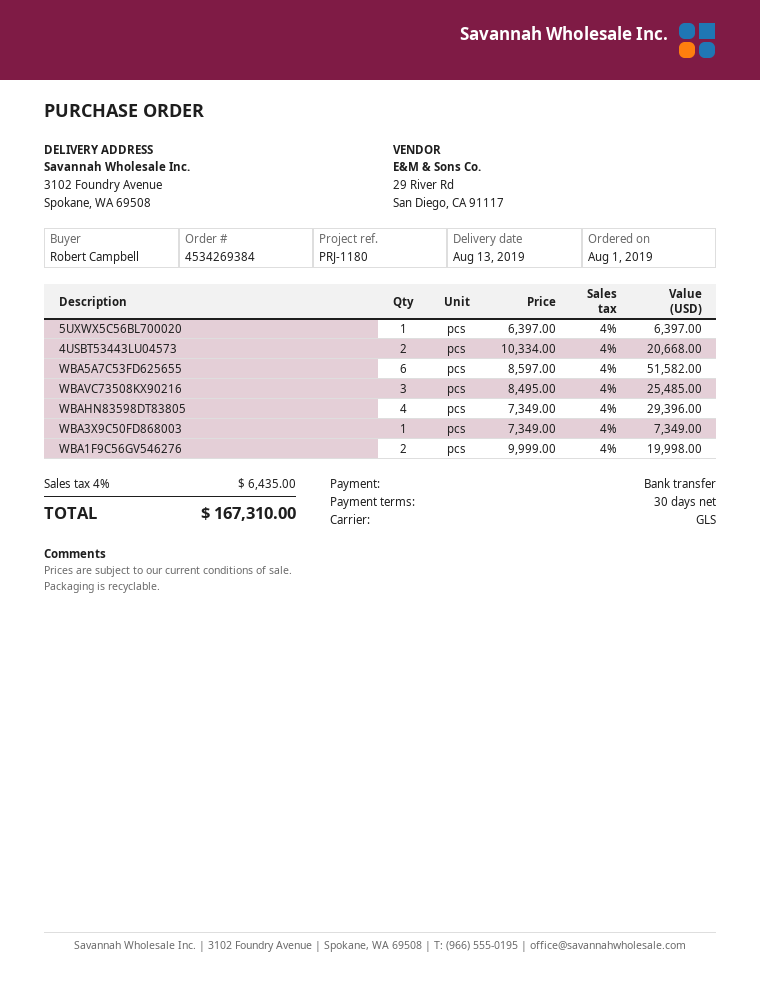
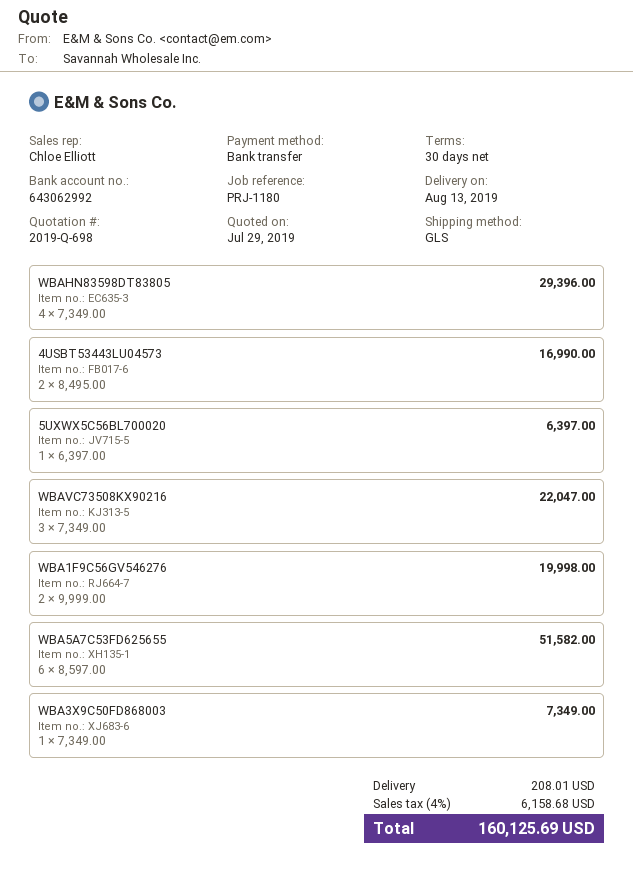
4USBT53443LU04573: 2 x 10334.00 = 20668.00 -> 2 x 8495.00 = 16990.00
WBAVC73508KX90216: 3 x 8495.00 = 25485.00 -> 3 x 7349.00 = 22047.00
shipping: none -> 208.01
tax: 4% = 6435.00 -> 4% = 6158.68
total: 167310.00 -> 160125.69

